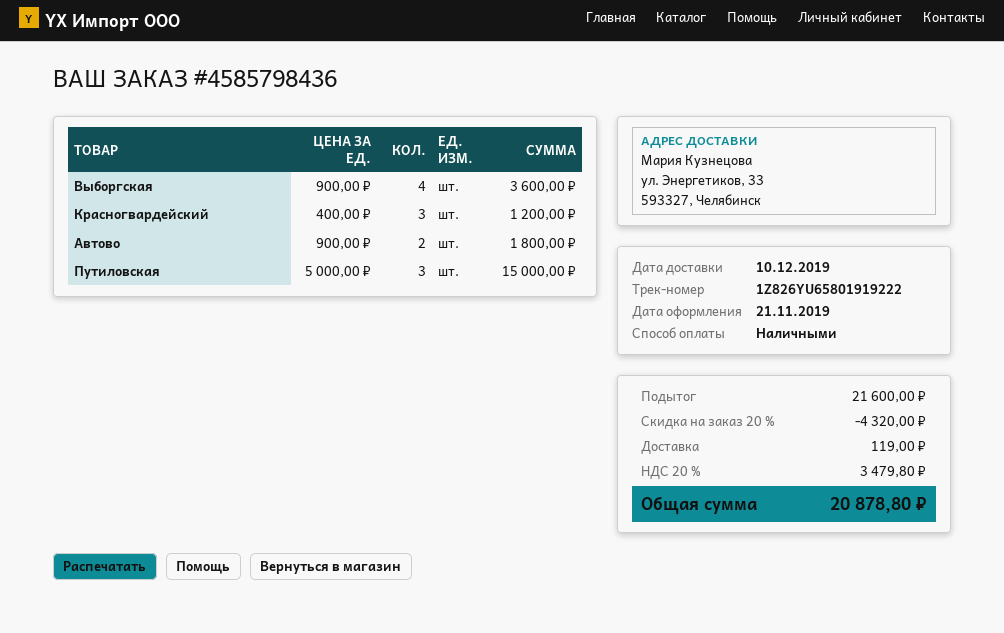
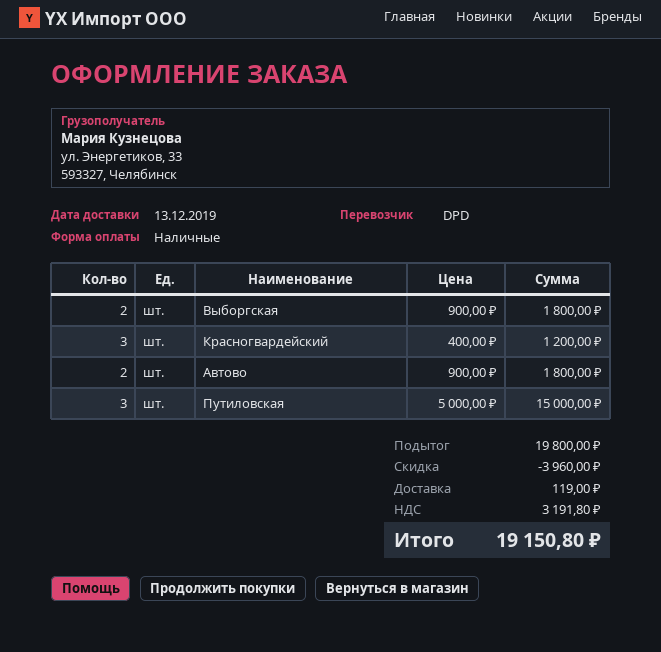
delivery date: 2019-12-10 -> 2019-12-13
Выборгская: 4 x 900.00 = 3600.00 -> 2 x 900.00 = 1800.00
subtotal: 21600.00 -> 19800.00
discount: 4320.00 -> 3960.00
tax: 3479.80 -> 3191.80
total: 20878.80 -> 19150.80

